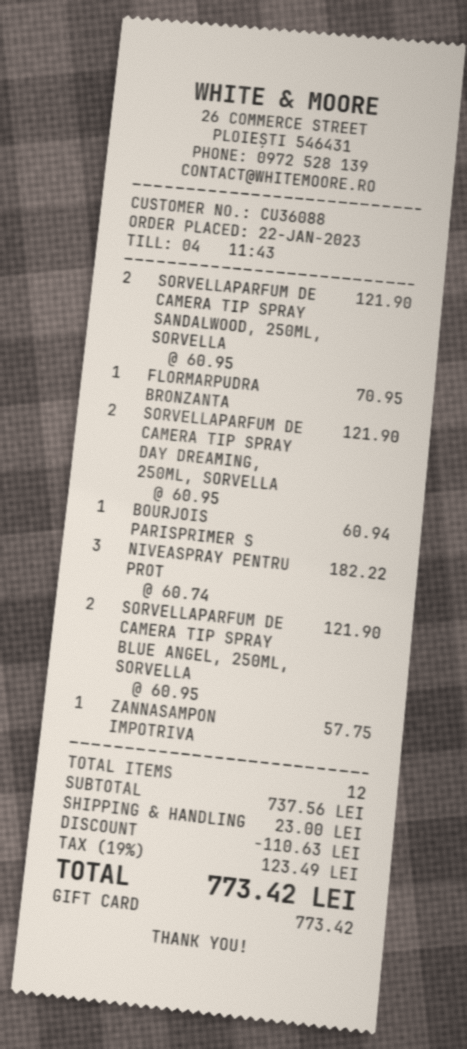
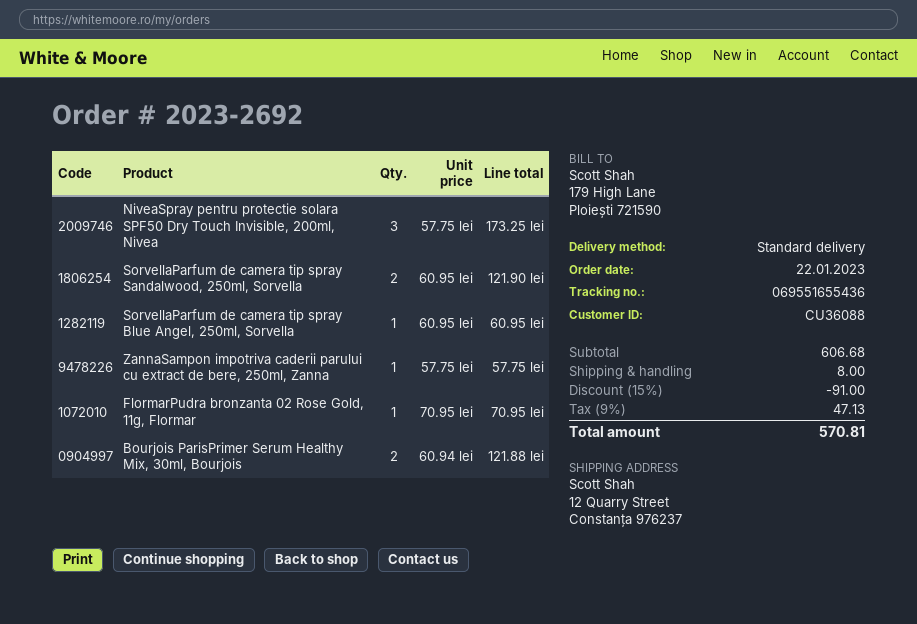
SORVELLAPARFUM DE CAMERA TIP SPRAY DAY DREAMING, 250ML, SORVELLA: 2 x 60.95 = 121.90 -> none
BOURJOIS PARISPRIMER S: 1 x 60.94 = 60.94 -> 2 x 60.94 = 121.88
NIVEASPRAY PENTRU PROT: 3 x 60.74 = 182.22 -> 3 x 57.75 = 173.25
SORVELLAPARFUM DE CAMERA TIP SPRAY BLUE ANGEL, 250ML, SORVELLA: 2 x 60.95 = 121.90 -> 1 x 60.95 = 60.95
subtotal: 737.56 -> 606.68
discount: 110.63 -> 91.00
shipping: 23.00 -> 8.00
tax: 19% = 123.49 -> 9% = 47.13
total: 773.42 -> 570.81

